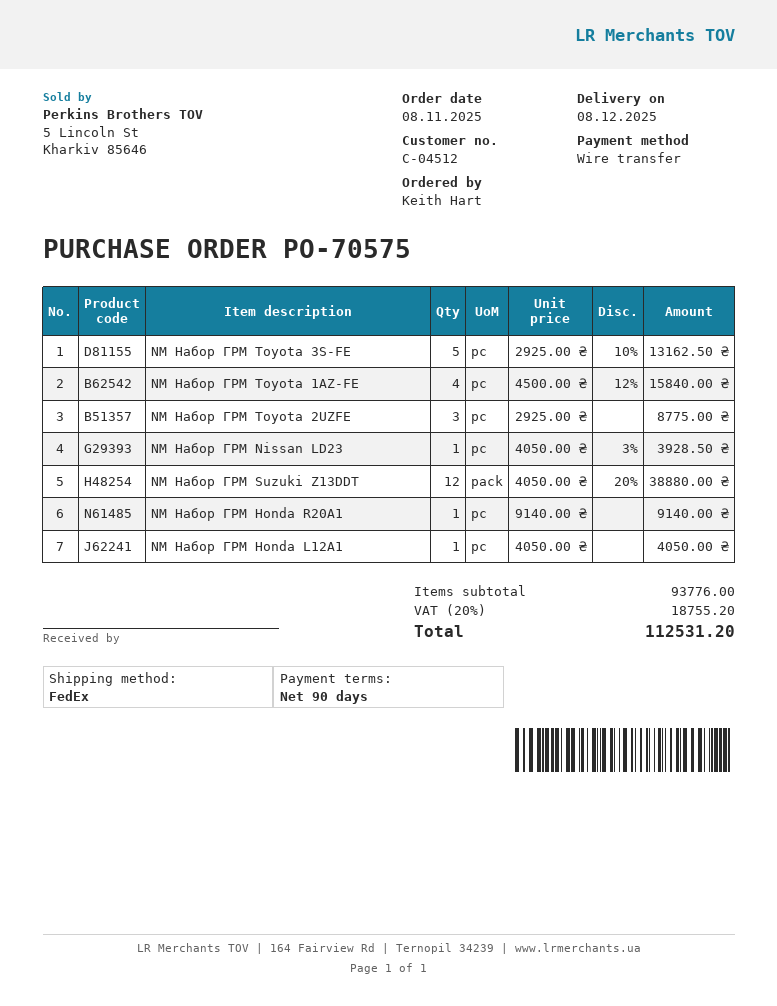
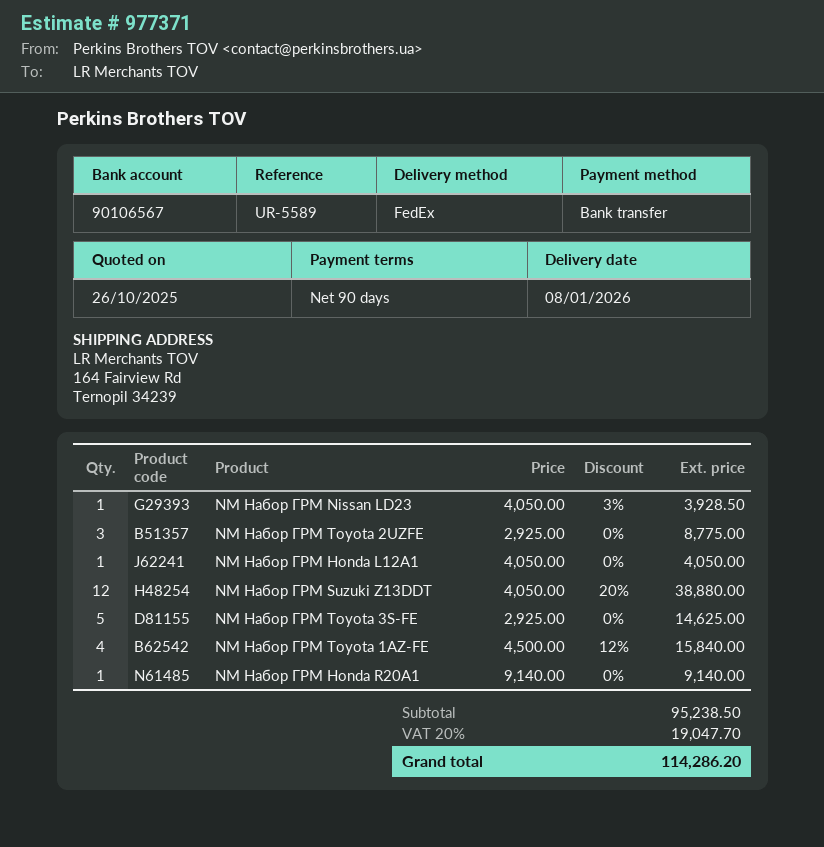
delivery date: 2025-12-08 -> 2026-01-08
NM Набор ГРМ Toyota 3S-FE: 5 x 2925.00 - 10% = 13162.50 -> 5 x 2925.00 = 14625.00
subtotal: 93776.00 -> 95238.50
tax: 20% = 18755.20 -> 20% = 19047.70
total: 112531.20 -> 114286.20

